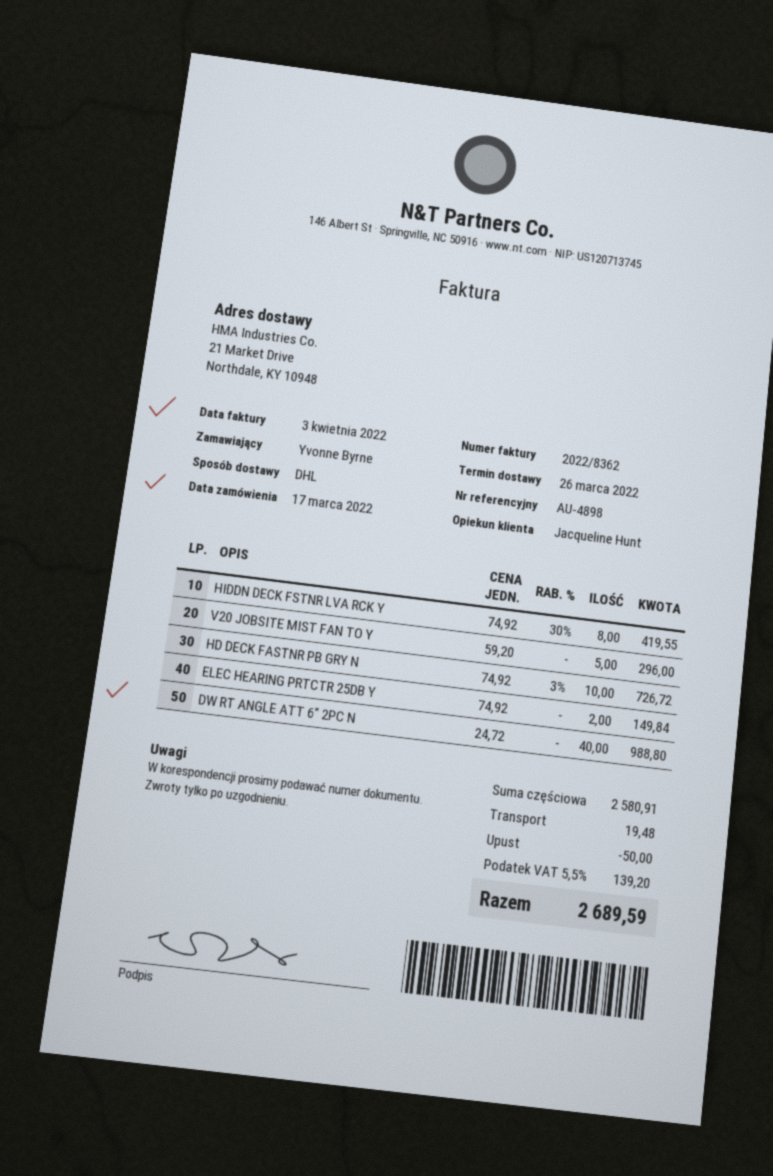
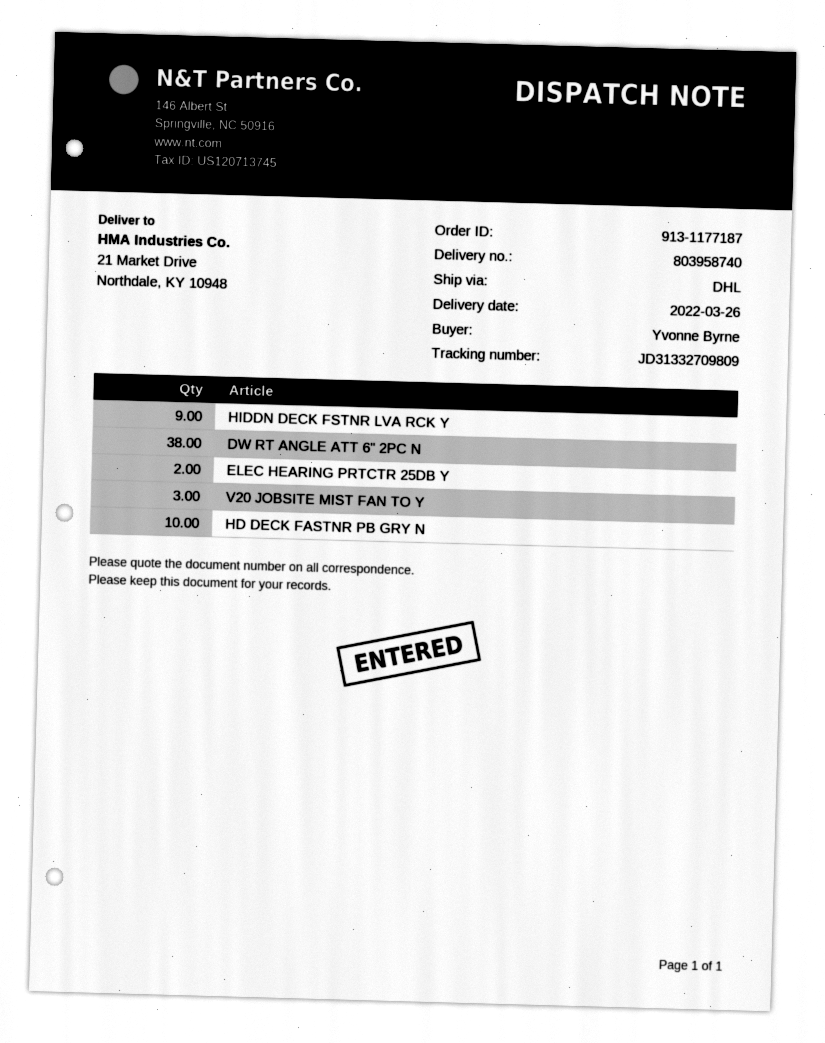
HIDDN DECK FSTNR LVA RCK Y: 8 -> 9
V20 JOBSITE MIST FAN TO Y: 5 -> 3
DW RT ANGLE ATT 6" 2PC N: 40 -> 38

